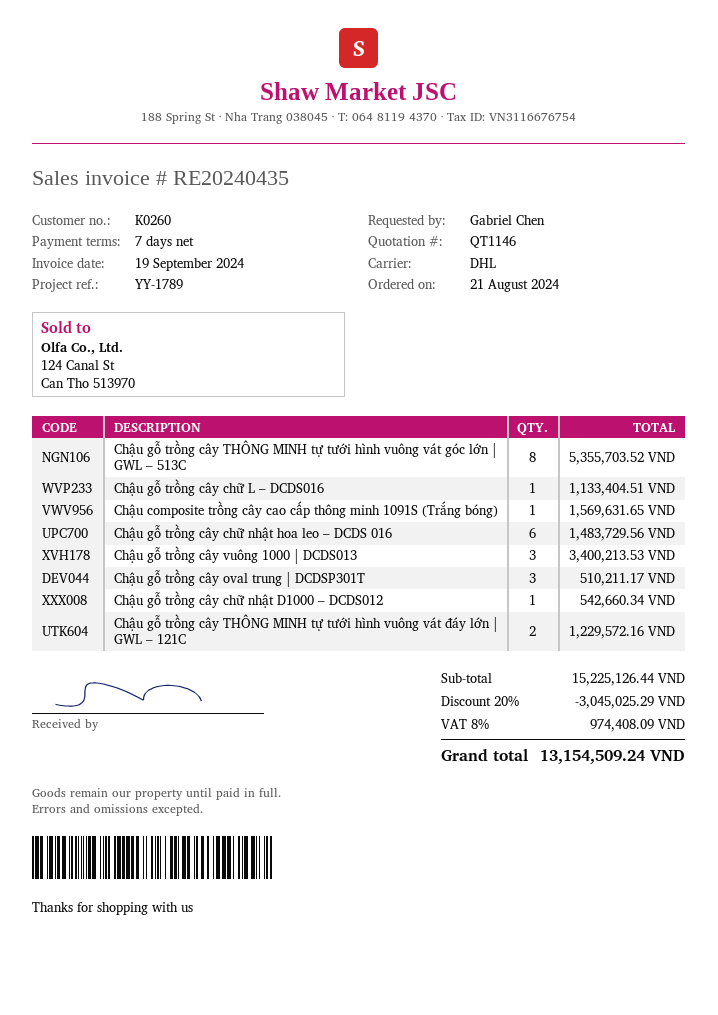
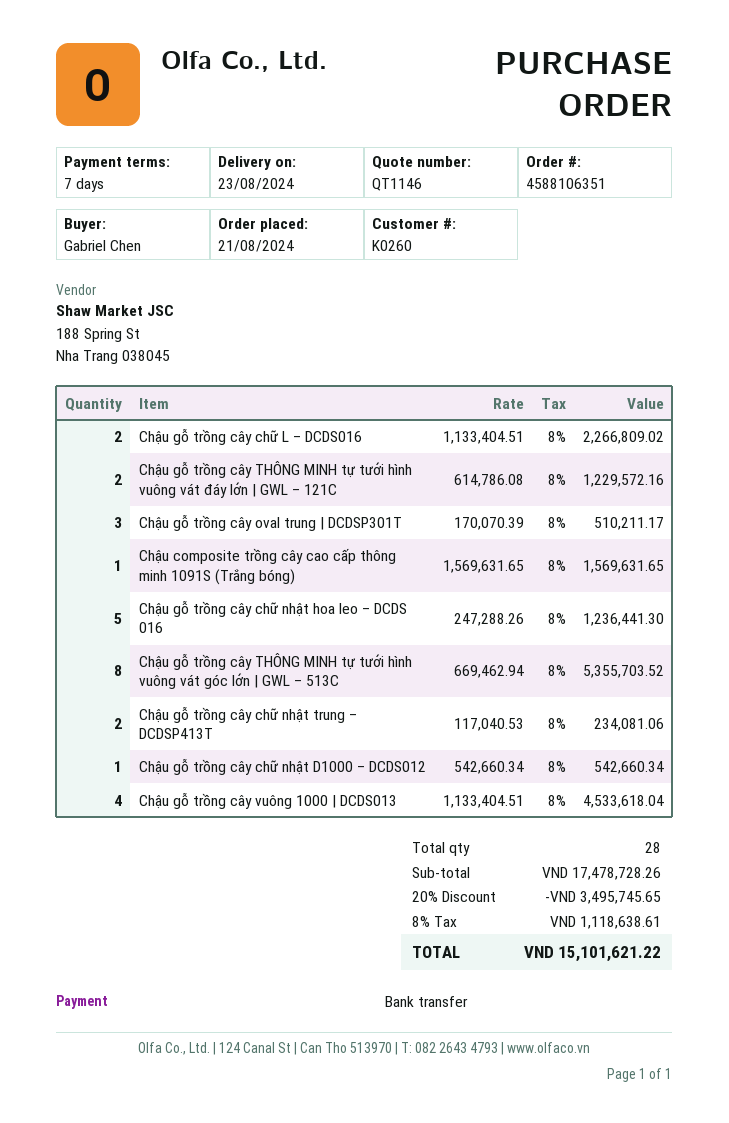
Chậu gỗ trồng cây chữ L – DCDS016: 1 for 1133404.51 -> 2 for 2266809.02
Chậu gỗ trồng cây chữ nhật hoa leo – DCDS 016: 6 for 1483729.56 -> 5 for 1236441.30
Chậu gỗ trồng cây vuông 1000 | DCDS013: 3 for 3400213.53 -> 4 for 4533618.04
Chậu gỗ trồng cây chữ nhật trung – DCDSP413T: none -> 2 for 234081.06
subtotal: 15225126.44 -> 17478728.26
discount: 20% = 3045025.29 -> 20% = 3495745.65
tax: 8% = 974408.09 -> 8% = 1118638.61
total: 13154509.24 -> 15101621.22

